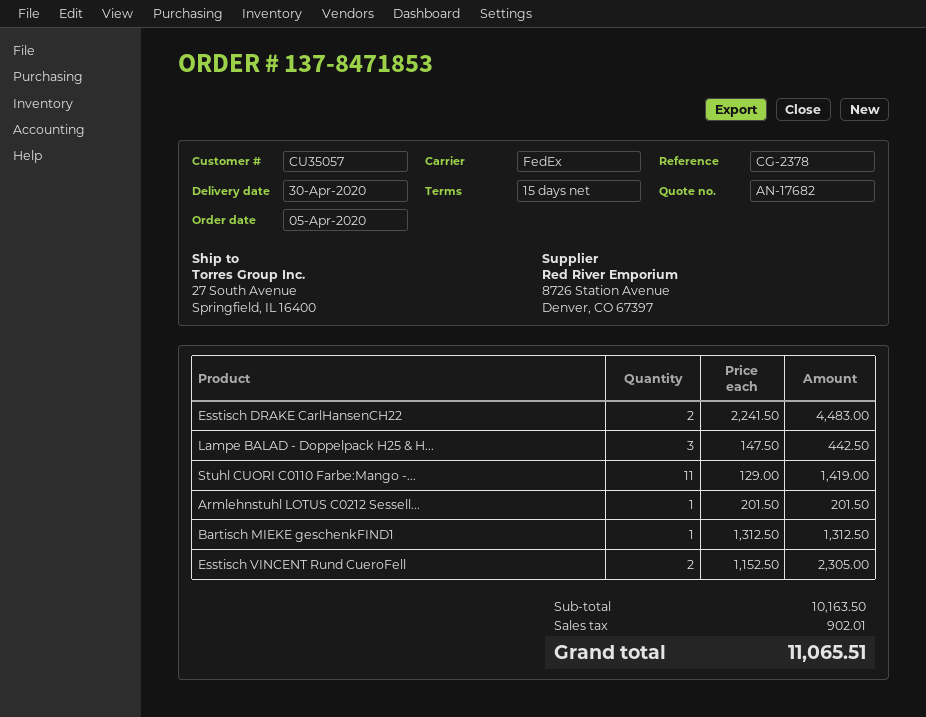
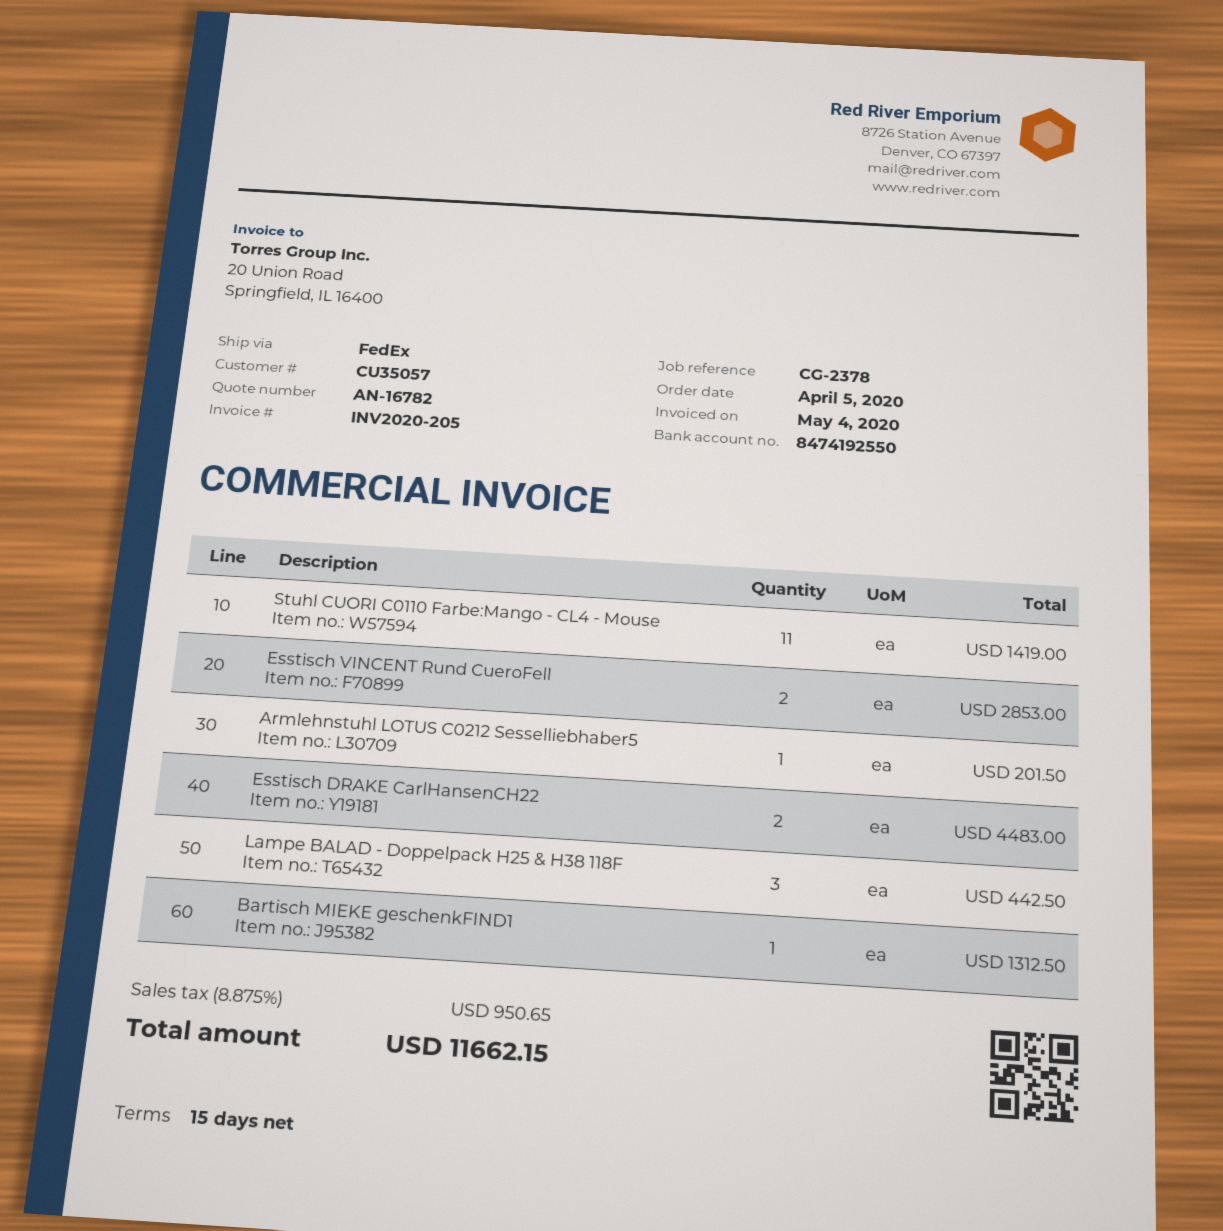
quote number: AN-17682 -> AN-16782
Esstisch VINCENT Rund CueroFell: 2 for 2305.00 -> 2 for 2853.00
tax: 902.01 -> 950.65
total: 11065.51 -> 11662.15

